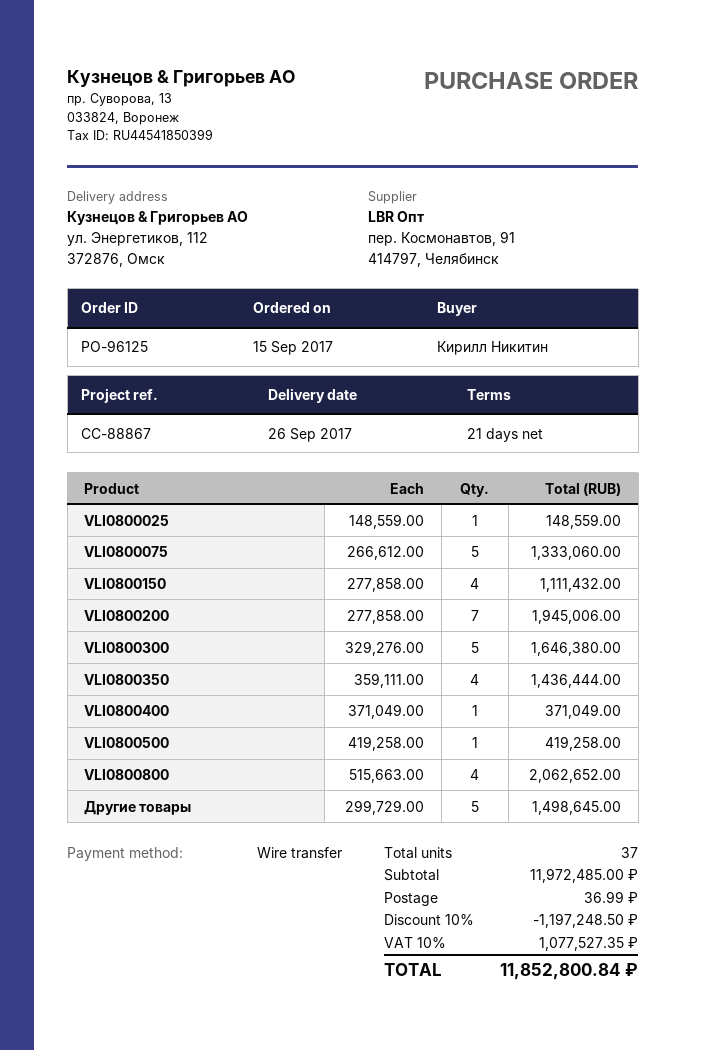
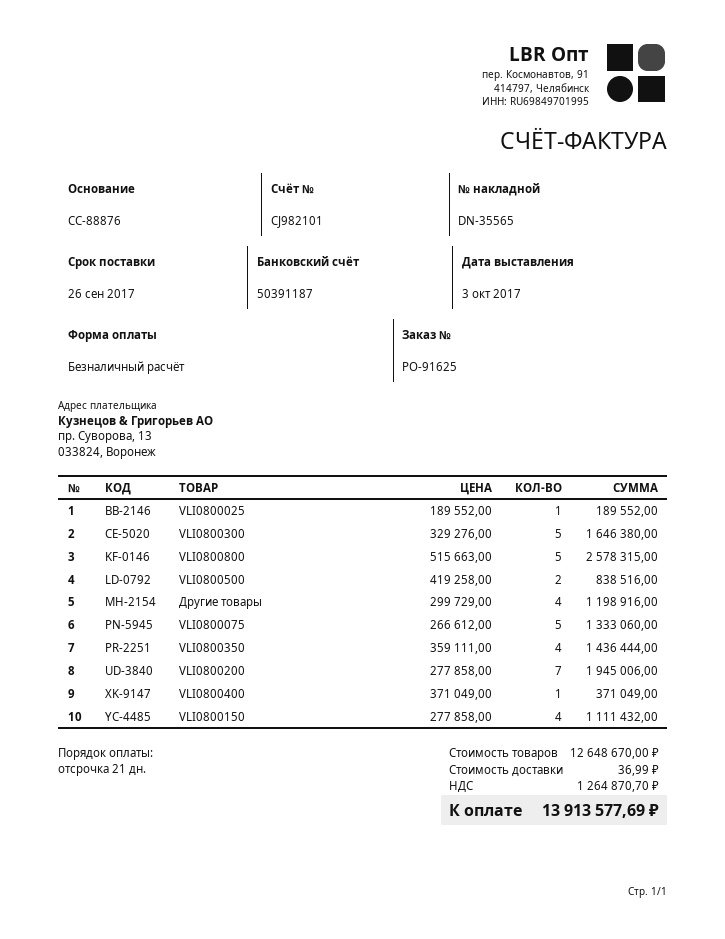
order number: PO-96125 -> PO-91625
reference: CC-88867 -> CC-88876
VLI0800025: 1 x 148559.00 = 148559.00 -> 1 x 189552.00 = 189552.00
VLI0800500: 1 x 419258.00 = 419258.00 -> 2 x 419258.00 = 838516.00
VLI0800800: 4 x 515663.00 = 2062652.00 -> 5 x 515663.00 = 2578315.00
Другие товары: 5 x 299729.00 = 1498645.00 -> 4 x 299729.00 = 1198916.00
subtotal: 11972485.00 -> 12648670.00
discount: 10% = 1197248.50 -> none
tax: 1077527.35 -> 1264870.70
total: 11852800.84 -> 13913577.69

